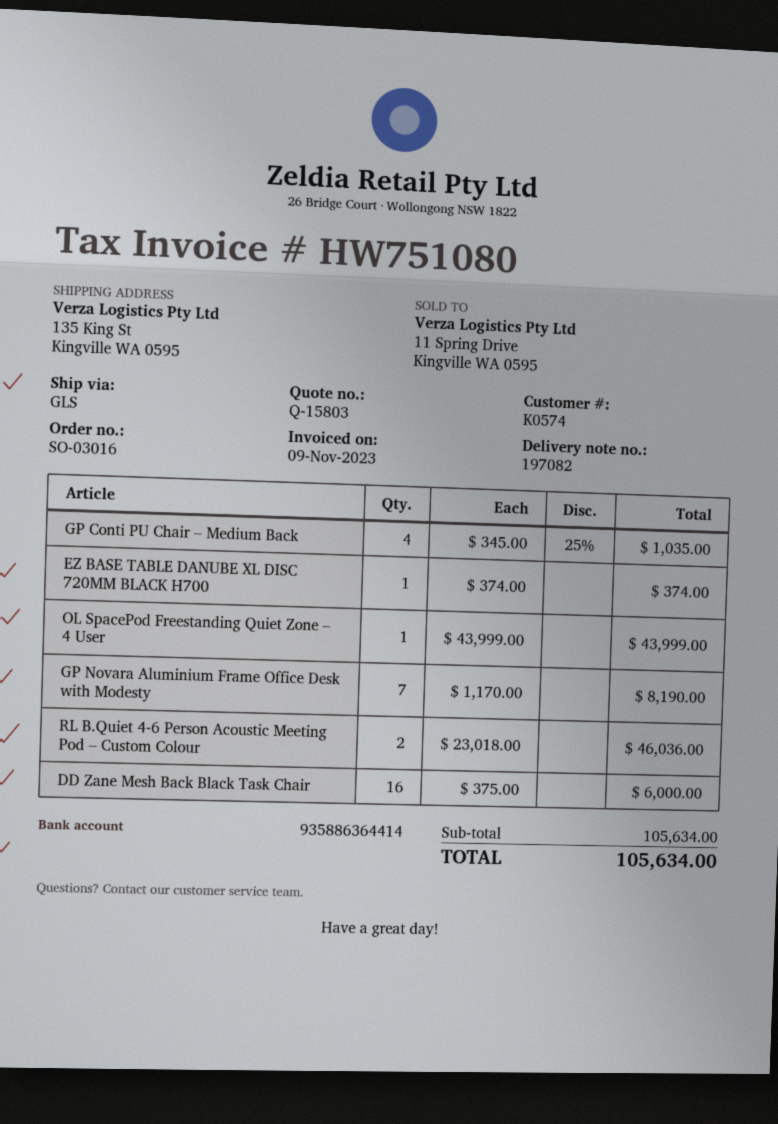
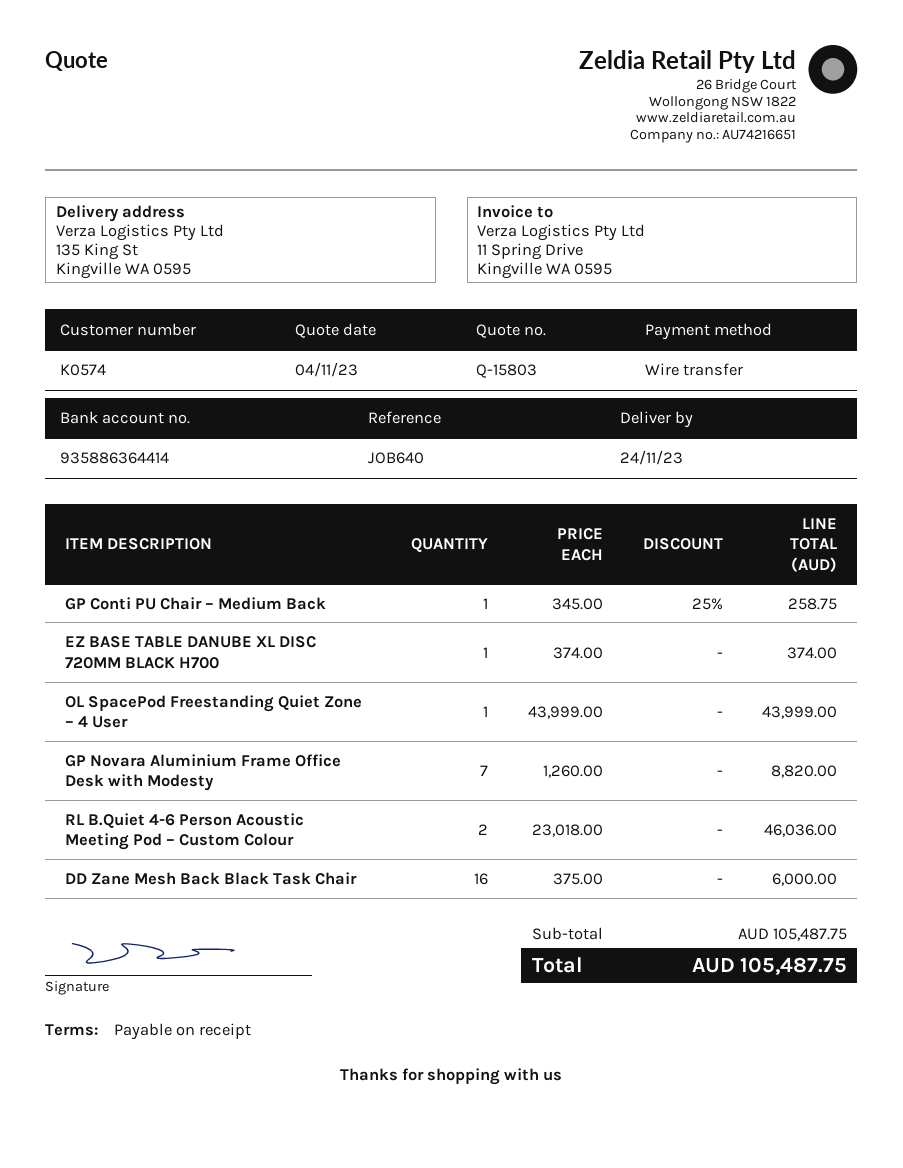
GP Conti PU Chair – Medium Back: 4 x 345.00 - 25% = 1035.00 -> 1 x 345.00 - 25% = 258.75
GP Novara Aluminium Frame Office Desk with Modesty: 7 x 1170.00 = 8190.00 -> 7 x 1260.00 = 8820.00
subtotal: 105634.00 -> 105487.75
total: 105634.00 -> 105487.75

